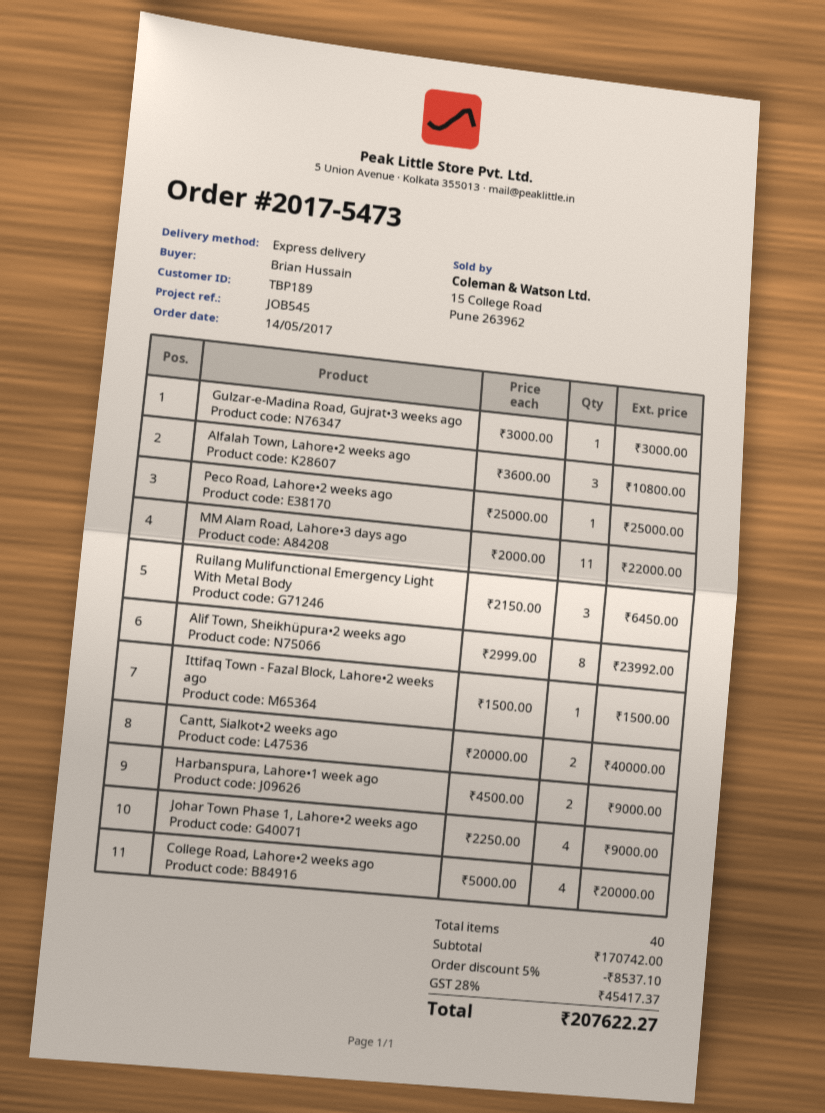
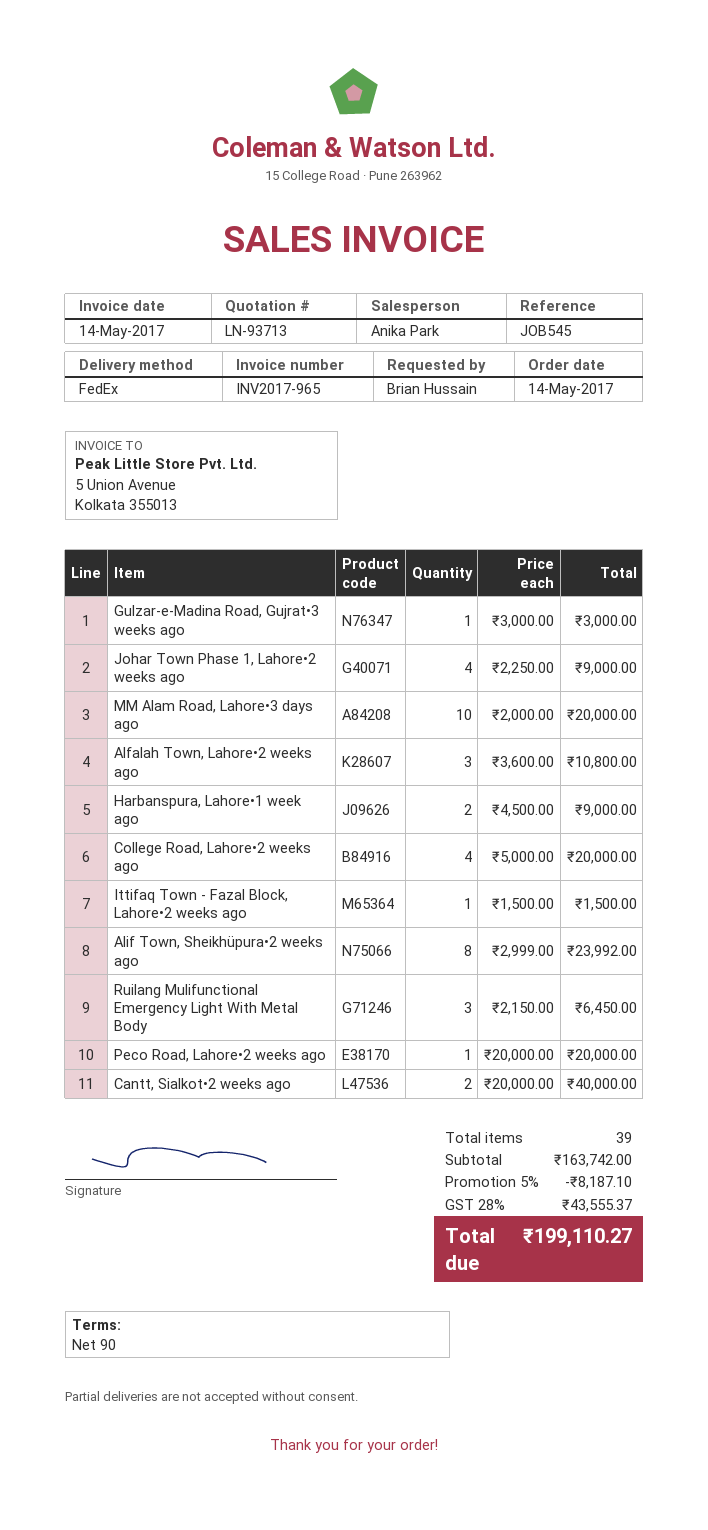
shipping method: express -> FedEx
Peco Road, Lahore•2 weeks ago: 1 x 25000.00 = 25000.00 -> 1 x 20000.00 = 20000.00
MM Alam Road, Lahore•3 days ago: 11 x 2000.00 = 22000.00 -> 10 x 2000.00 = 20000.00
total quantity: 40 -> 39
subtotal: 170742.00 -> 163742.00
discount: 5% = 8537.10 -> 5% = 8187.10
tax: 28% = 45417.37 -> 28% = 43555.37
total: 207622.27 -> 199110.27

